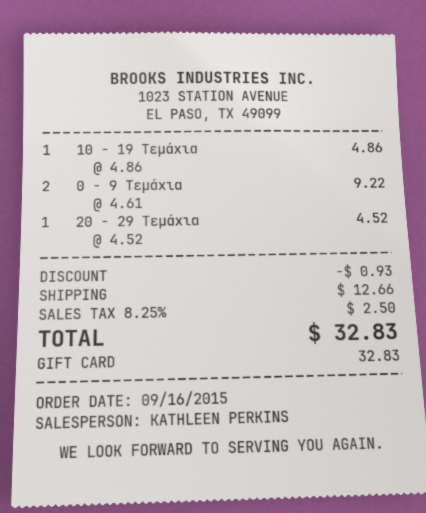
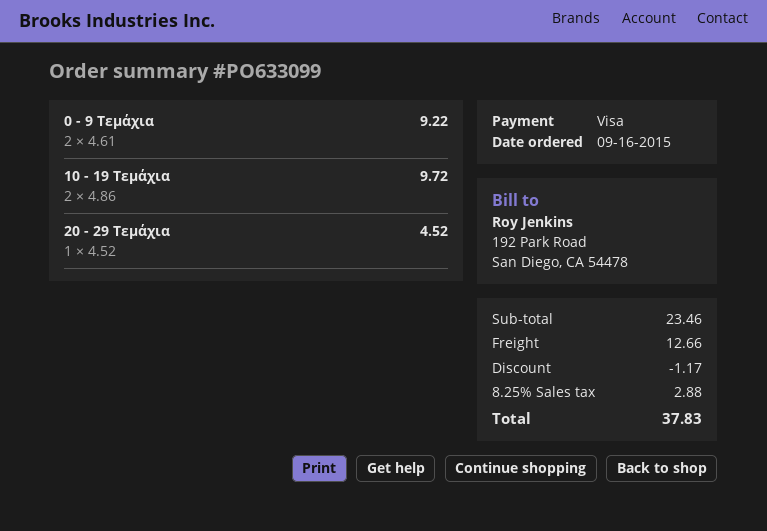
payment method: gift card -> Visa
10 - 19 Τεμάχια: 1 x 4.86 = 4.86 -> 2 x 4.86 = 9.72
discount: 0.93 -> 1.17
tax: 8.25% = 2.50 -> 8.25% = 2.88
total: 32.83 -> 37.83

